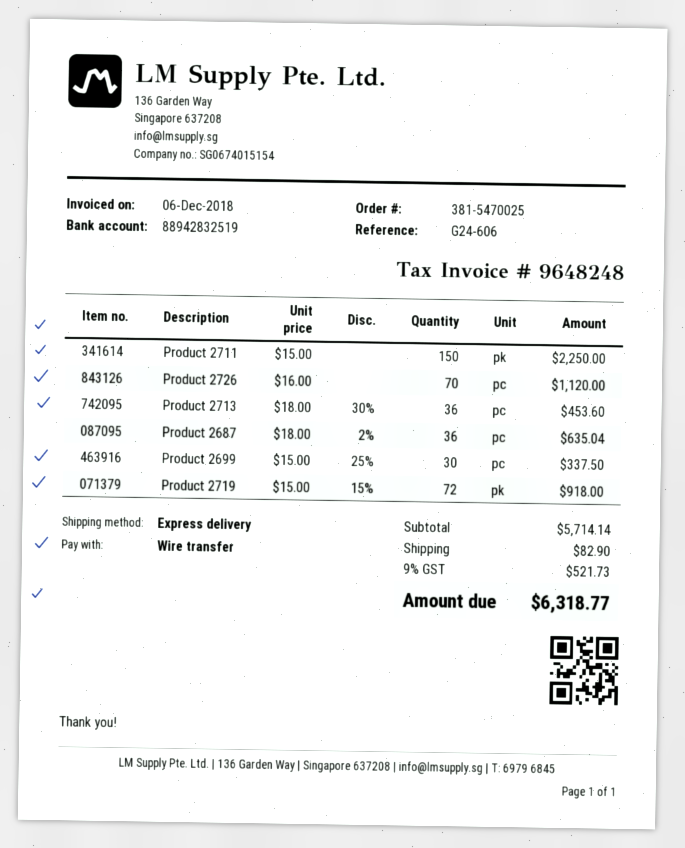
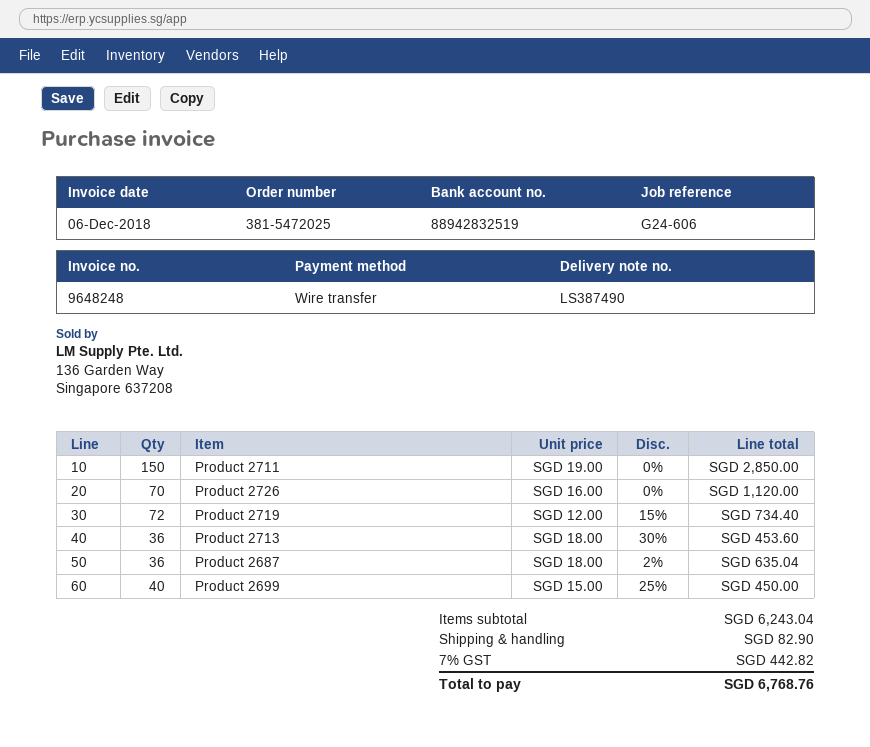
order number: 381-5470025 -> 381-5472025
Product 2711: 150 x 15.00 = 2250.00 -> 150 x 19.00 = 2850.00
Product 2699: 30 x 15.00 - 25% = 337.50 -> 40 x 15.00 - 25% = 450.00
Product 2719: 72 x 15.00 - 15% = 918.00 -> 72 x 12.00 - 15% = 734.40
subtotal: 5714.14 -> 6243.04
tax: 9% = 521.73 -> 7% = 442.82
total: 6318.77 -> 6768.76

